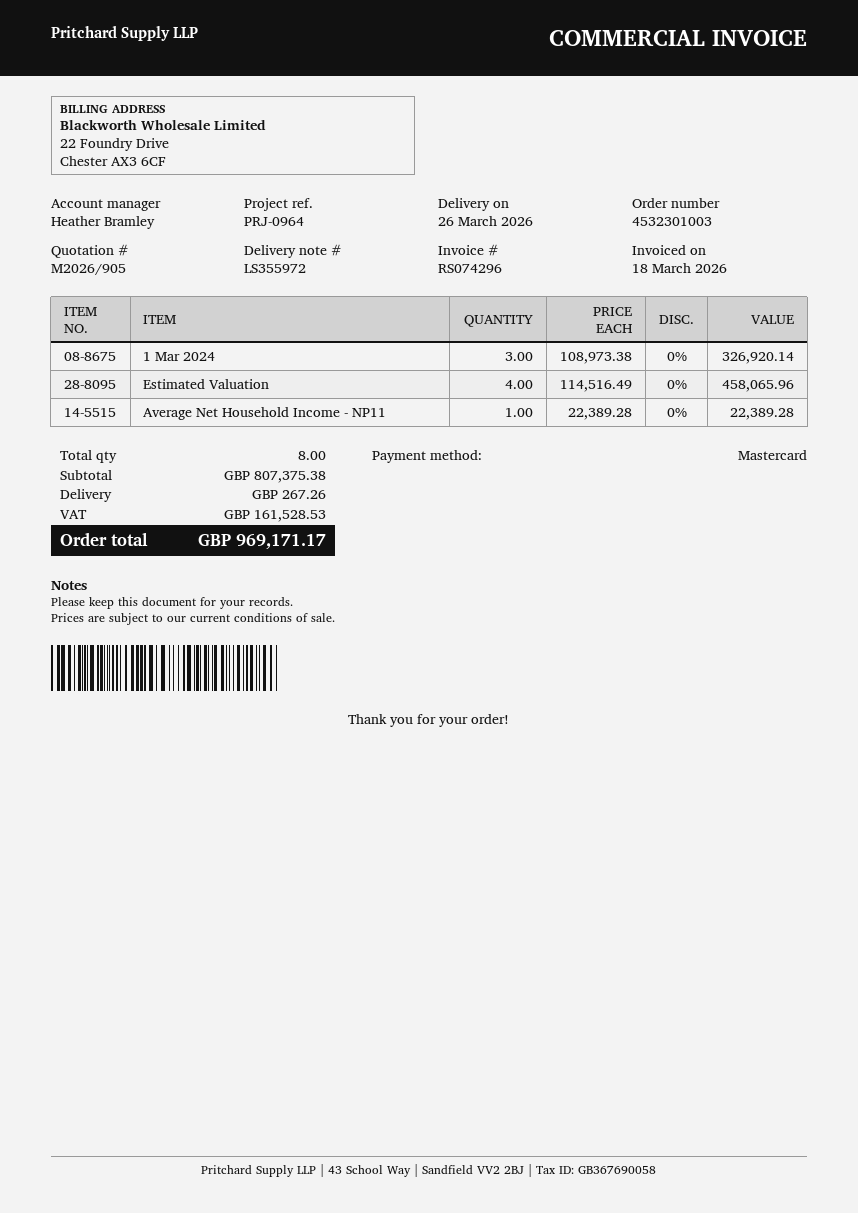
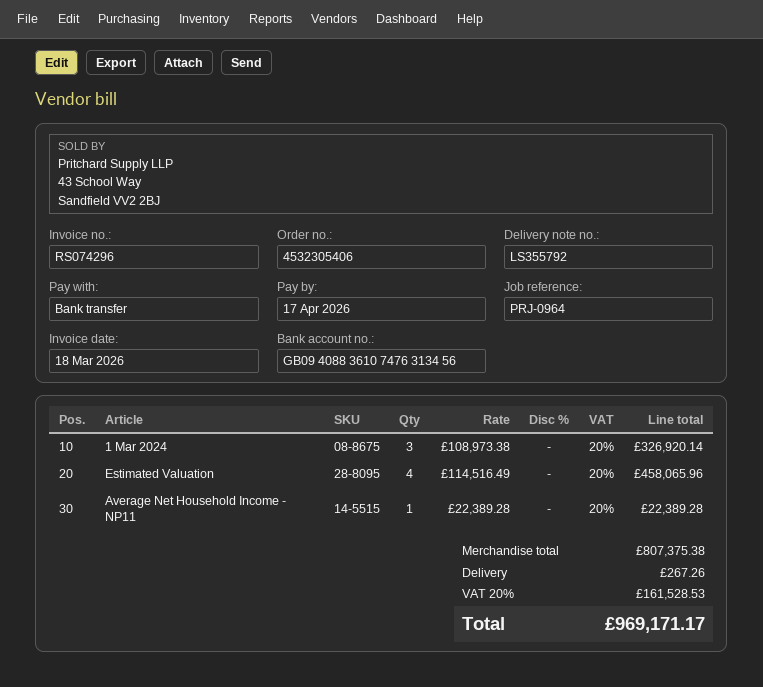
order number: 4532301003 -> 4532305406
delivery note number: LS355972 -> LS355792
payment method: Mastercard -> bank transfer

